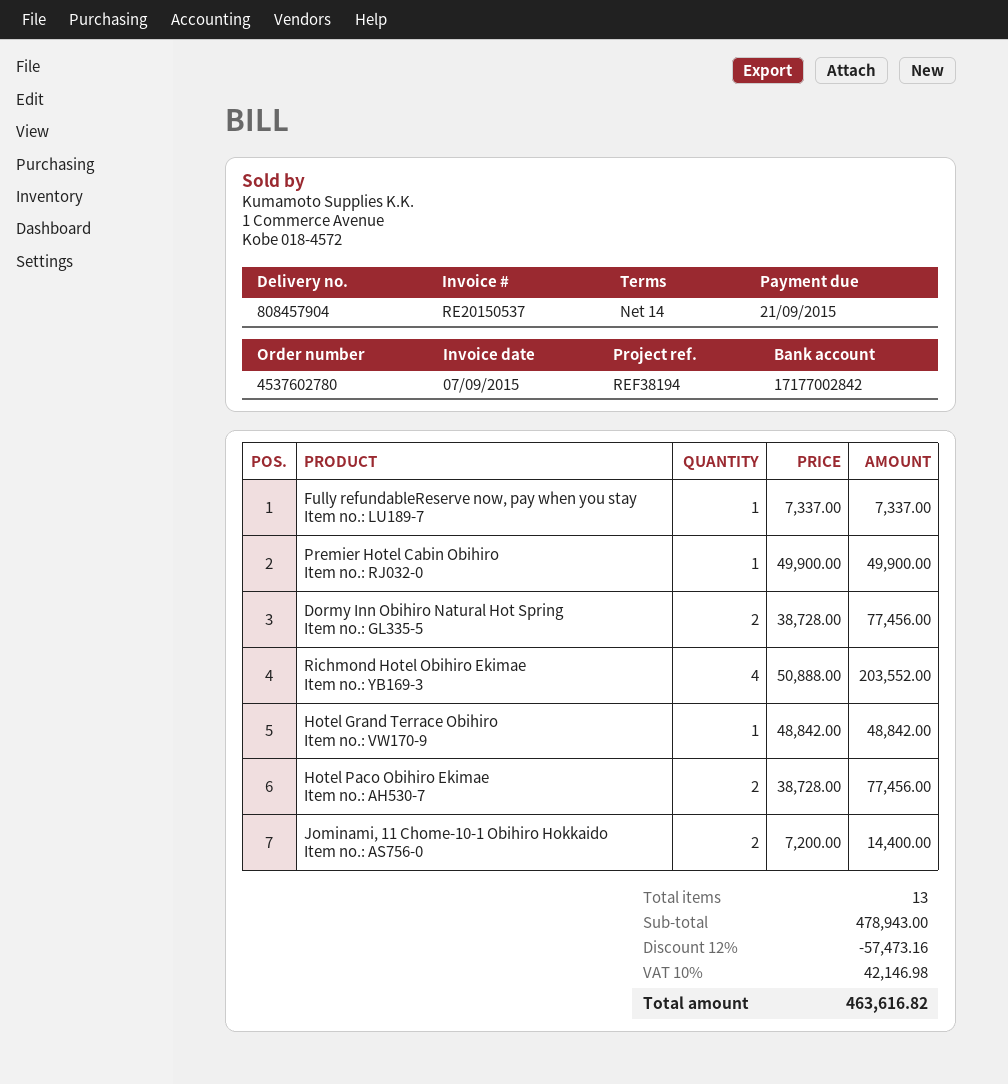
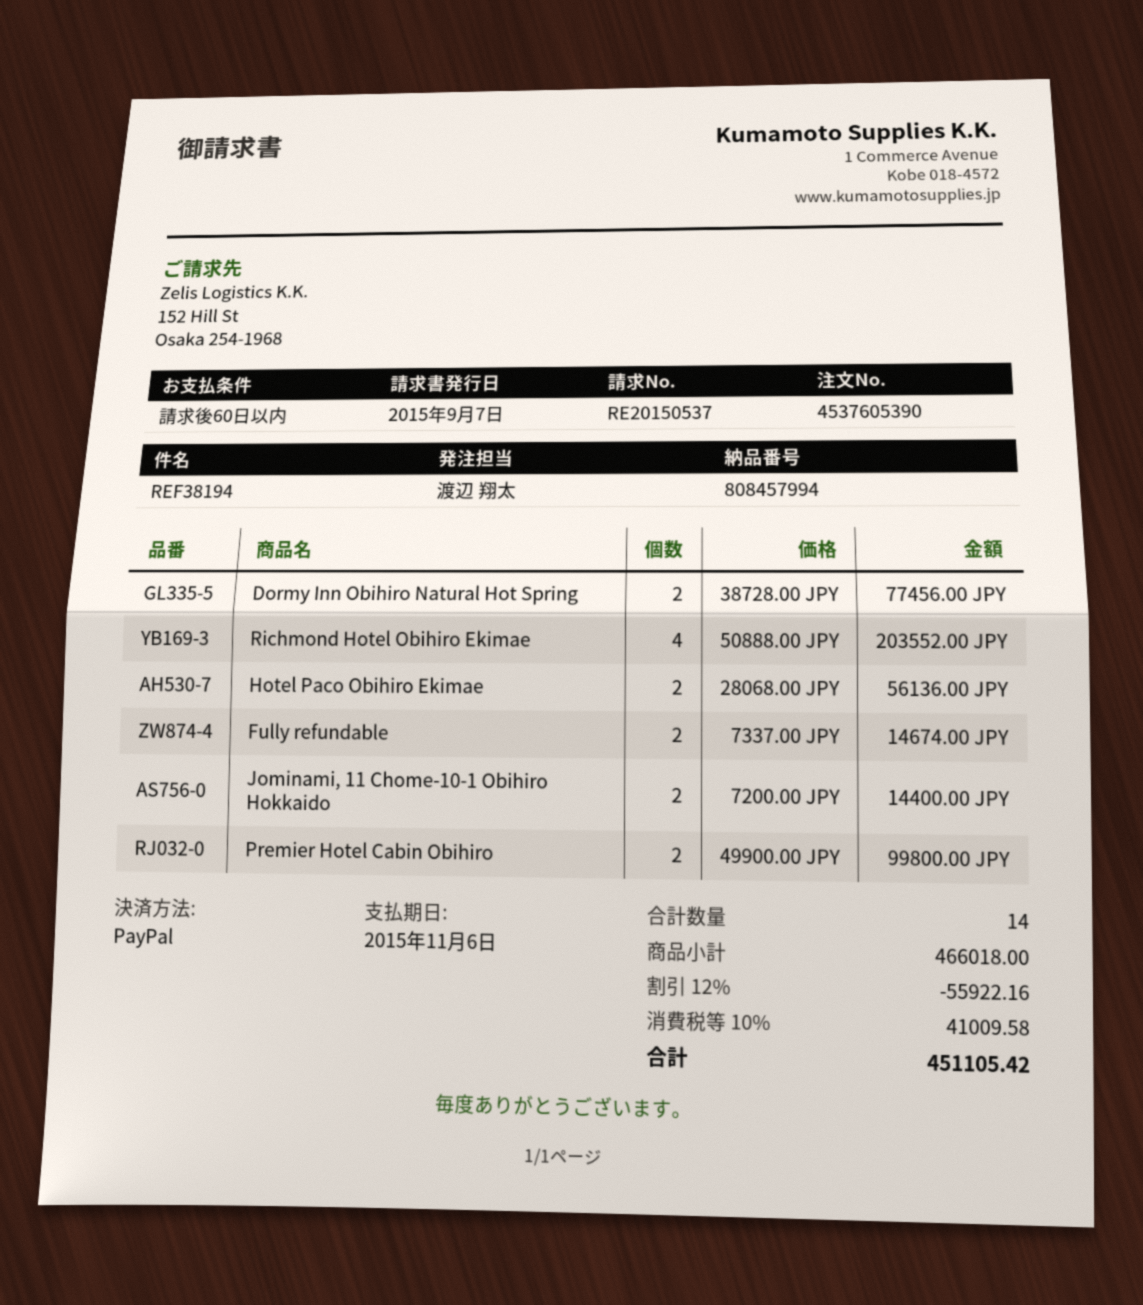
order number: 4537602780 -> 4537605390
delivery note number: 808457904 -> 808457994
payment terms: 14 days -> 60 days
due date: 2015-09-21 -> 2015-11-06
Fully refundableReserve now, pay when you stay: 1 x 7337.00 = 7337.00 -> none
Premier Hotel Cabin Obihiro: 1 x 49900.00 = 49900.00 -> 2 x 49900.00 = 99800.00
Hotel Grand Terrace Obihiro: 1 x 48842.00 = 48842.00 -> none
Hotel Paco Obihiro Ekimae: 2 x 38728.00 = 77456.00 -> 2 x 28068.00 = 56136.00
Fully refundable: none -> 2 x 7337.00 = 14674.00
total quantity: 13 -> 14
subtotal: 478943.00 -> 466018.00
discount: 12% = 57473.16 -> 12% = 55922.16
tax: 10% = 42146.98 -> 10% = 41009.58
total: 463616.82 -> 451105.42

